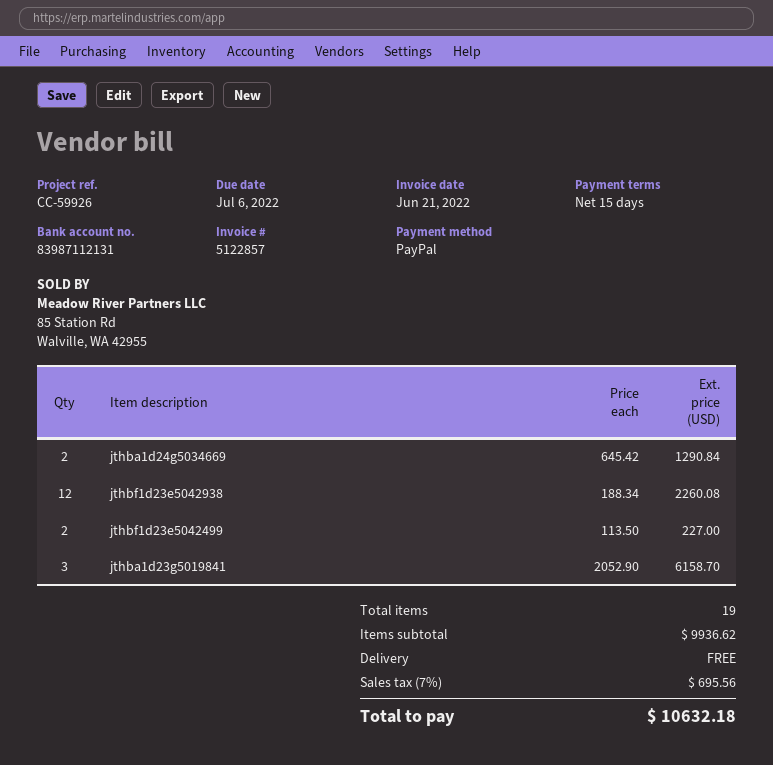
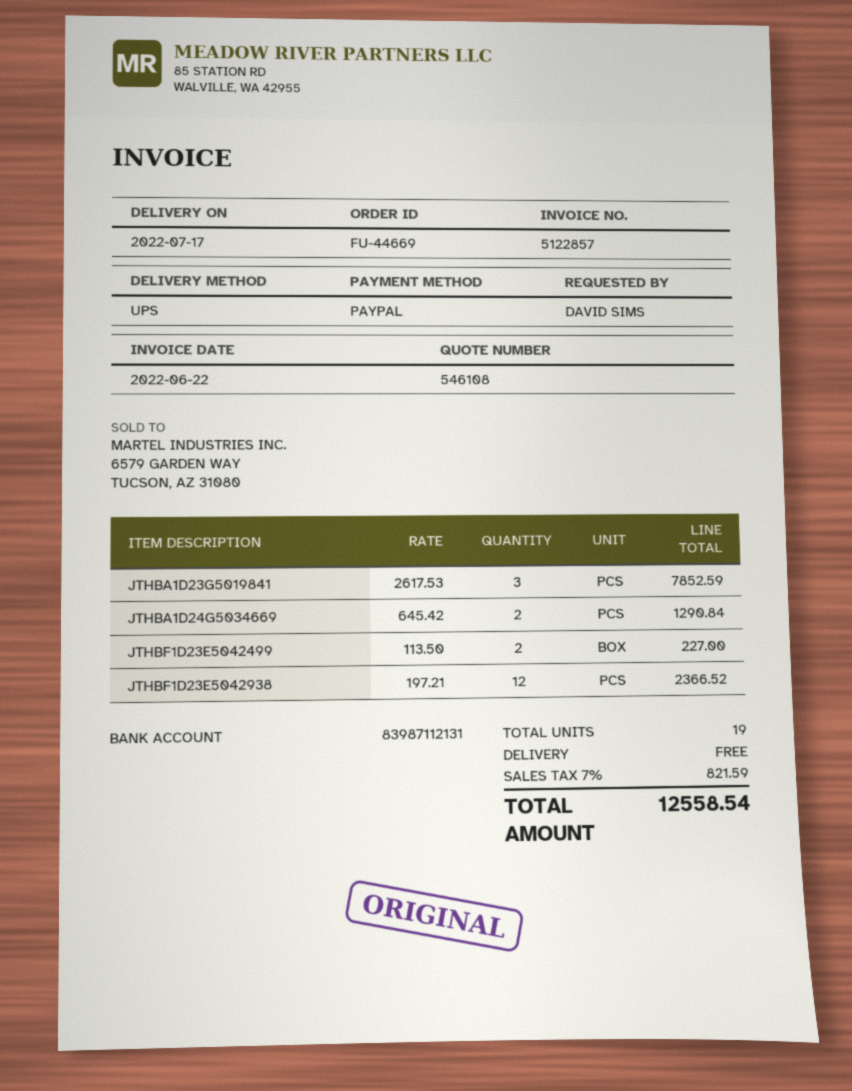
invoice date: 2022-06-21 -> 2022-06-22
jthbf1d23e5042938: 12 x 188.34 = 2260.08 -> 12 x 197.21 = 2366.52
jthba1d23g5019841: 3 x 2052.90 = 6158.70 -> 3 x 2617.53 = 7852.59
tax: 7% = 695.56 -> 7% = 821.59
total: 10632.18 -> 12558.54

